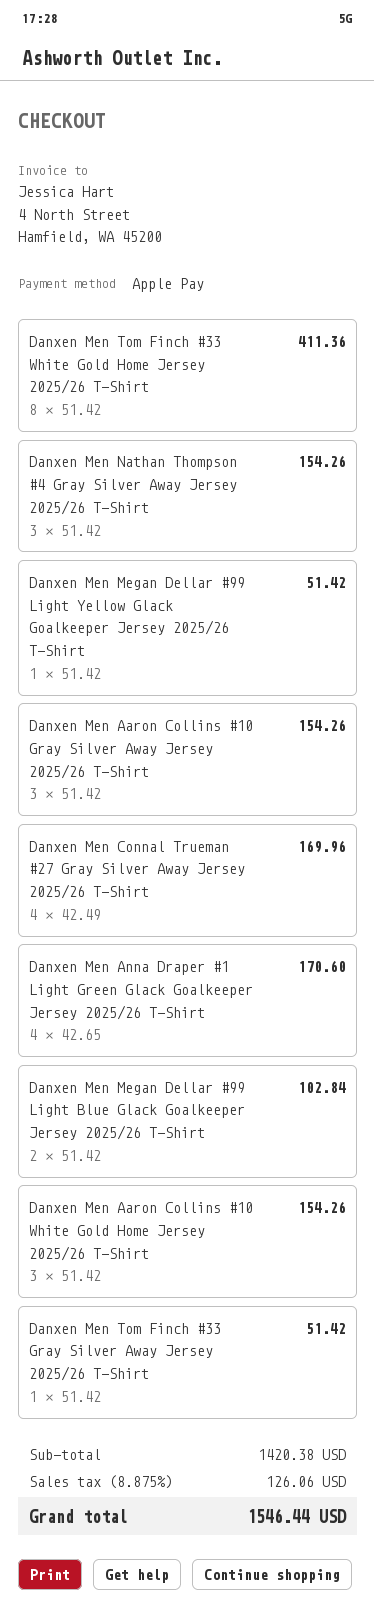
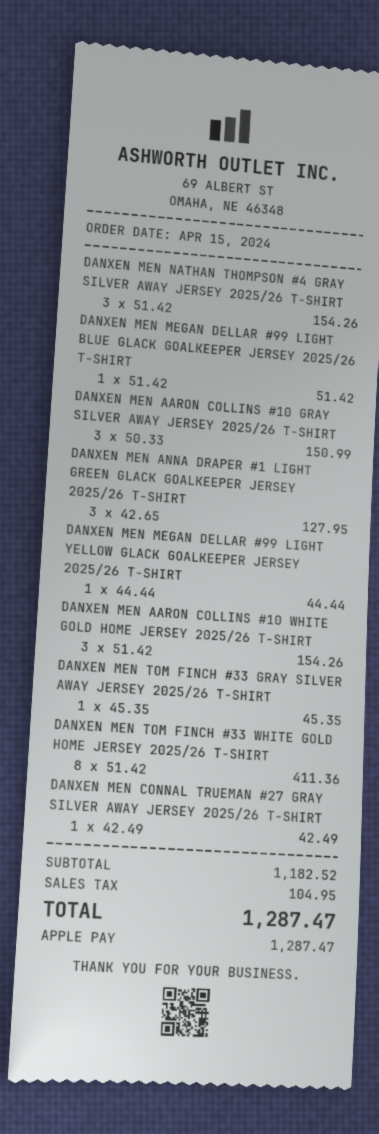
Danxen Men Megan Dellar #99 Light Yellow Glack Goalkeeper Jersey 2025/26 T-Shirt: 1 x 51.42 = 51.42 -> 1 x 44.44 = 44.44
Danxen Men Aaron Collins #10 Gray Silver Away Jersey 2025/26 T-Shirt: 3 x 51.42 = 154.26 -> 3 x 50.33 = 150.99
Danxen Men Connal Trueman #27 Gray Silver Away Jersey 2025/26 T-Shirt: 4 x 42.49 = 169.96 -> 1 x 42.49 = 42.49
Danxen Men Anna Draper #1 Light Green Glack Goalkeeper Jersey 2025/26 T-Shirt: 4 x 42.65 = 170.60 -> 3 x 42.65 = 127.95
Danxen Men Megan Dellar #99 Light Blue Glack Goalkeeper Jersey 2025/26 T-Shirt: 2 x 51.42 = 102.84 -> 1 x 51.42 = 51.42
Danxen Men Tom Finch #33 Gray Silver Away Jersey 2025/26 T-Shirt: 1 x 51.42 = 51.42 -> 1 x 45.35 = 45.35
subtotal: 1420.38 -> 1182.52
tax: 126.06 -> 104.95
total: 1546.44 -> 1287.47

